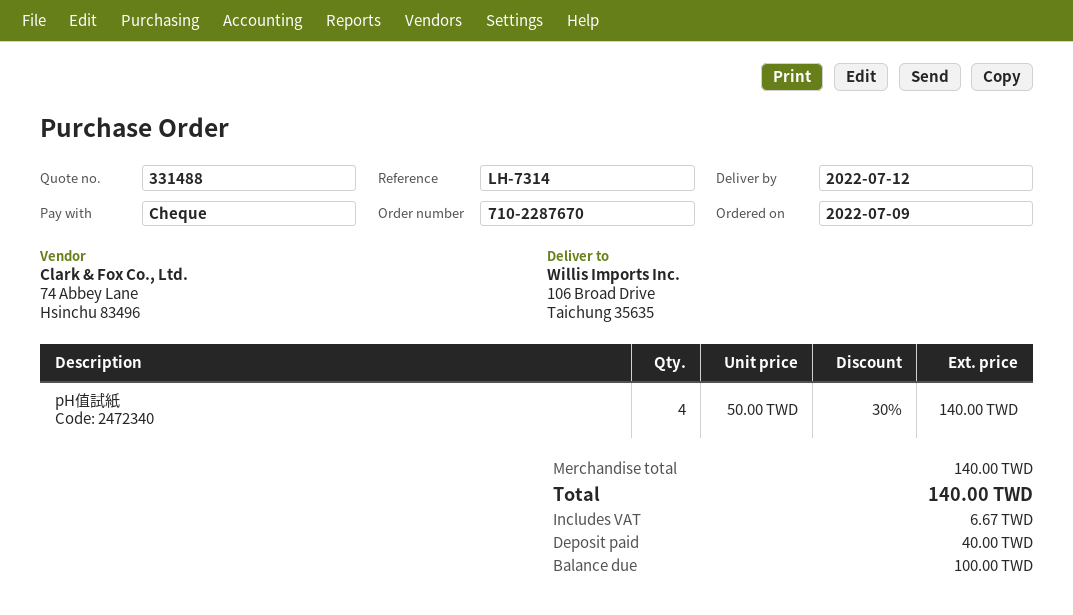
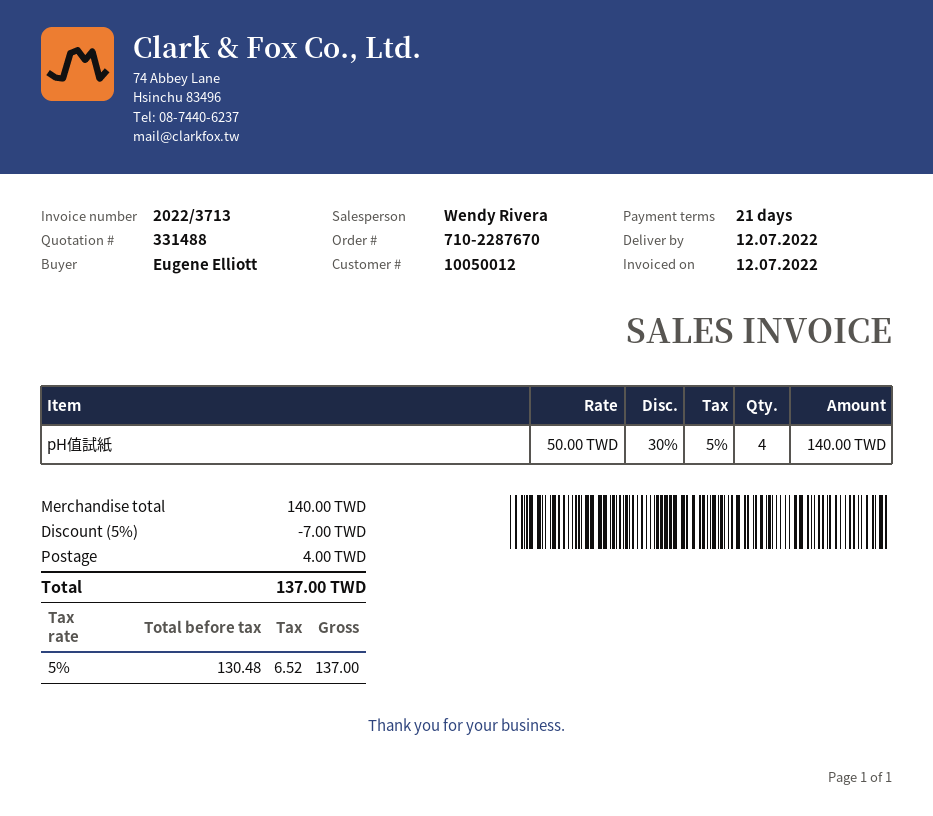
discount: none -> 5% = 7.00
shipping: none -> 4.00
tax: 6.67 -> 6.52
total: 140.00 -> 137.00

